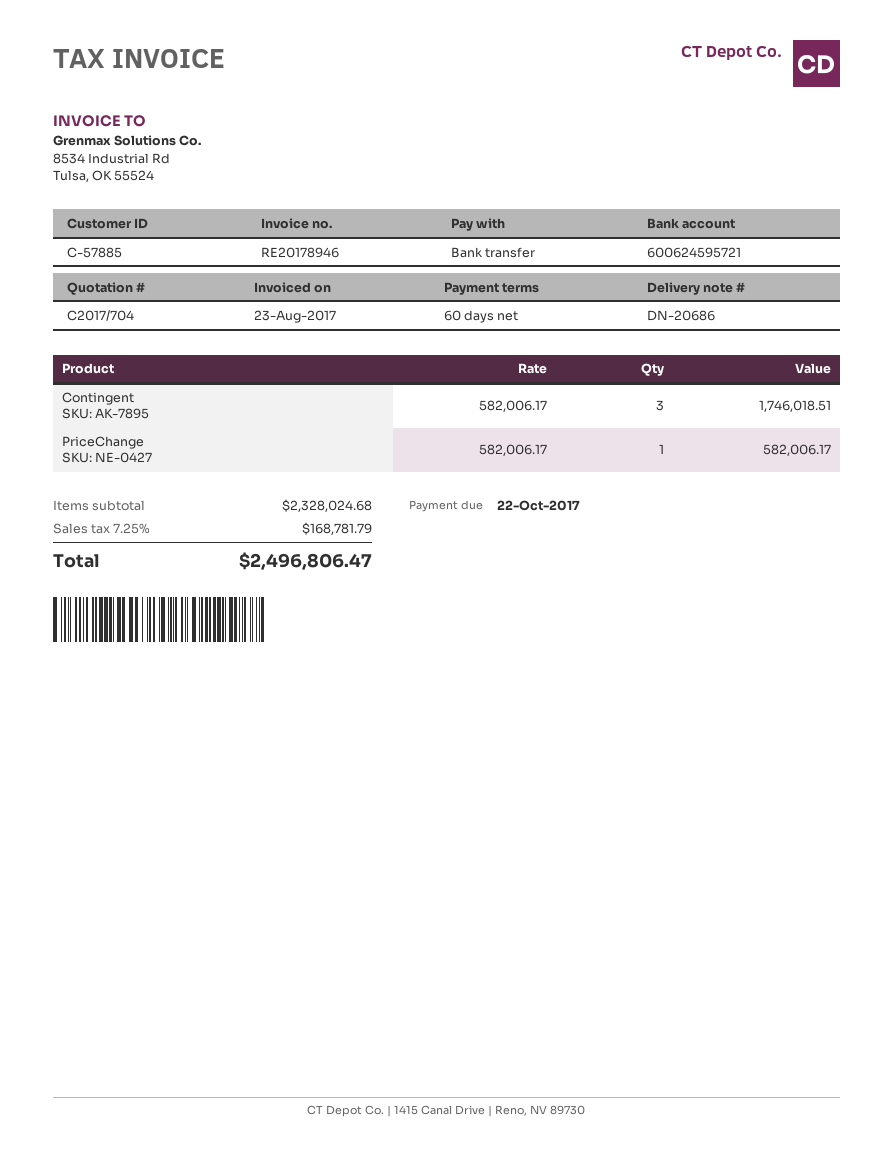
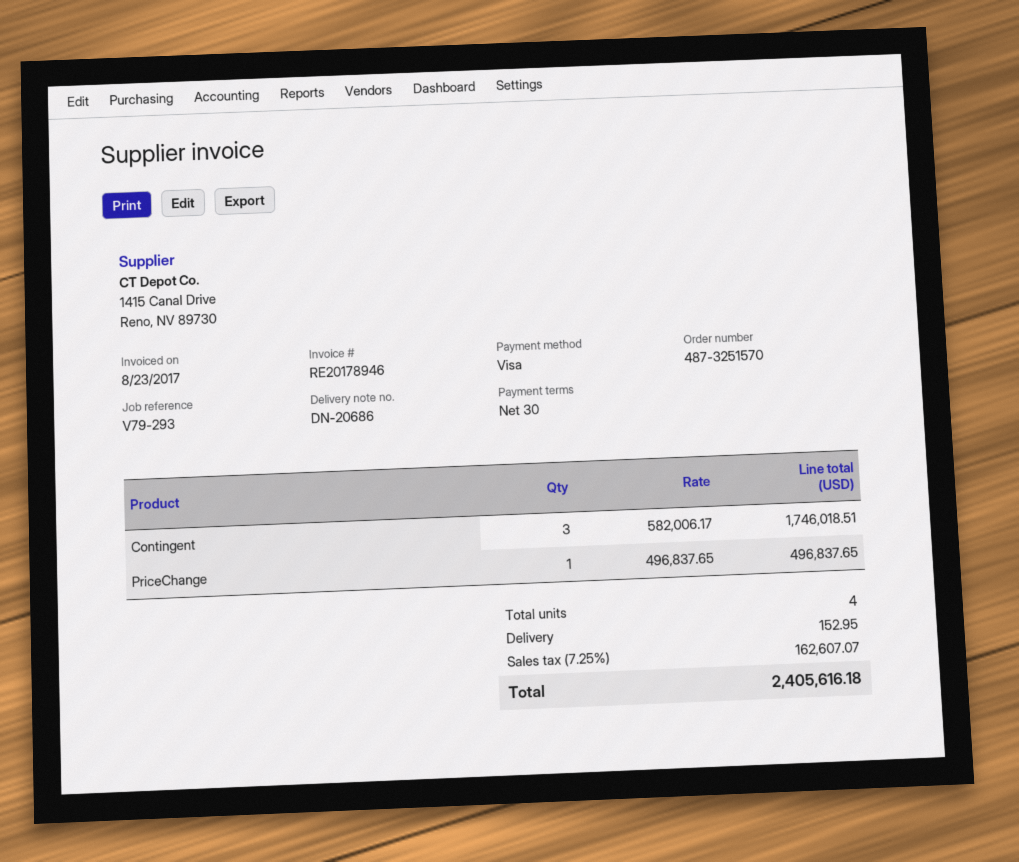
payment terms: 60 days -> 30 days
payment method: bank transfer -> Visa
PriceChange: 1 x 582006.17 = 582006.17 -> 1 x 496837.65 = 496837.65
shipping: none -> 152.95
tax: 7.25% = 168781.79 -> 7.25% = 162607.07
total: 2496806.47 -> 2405616.18

